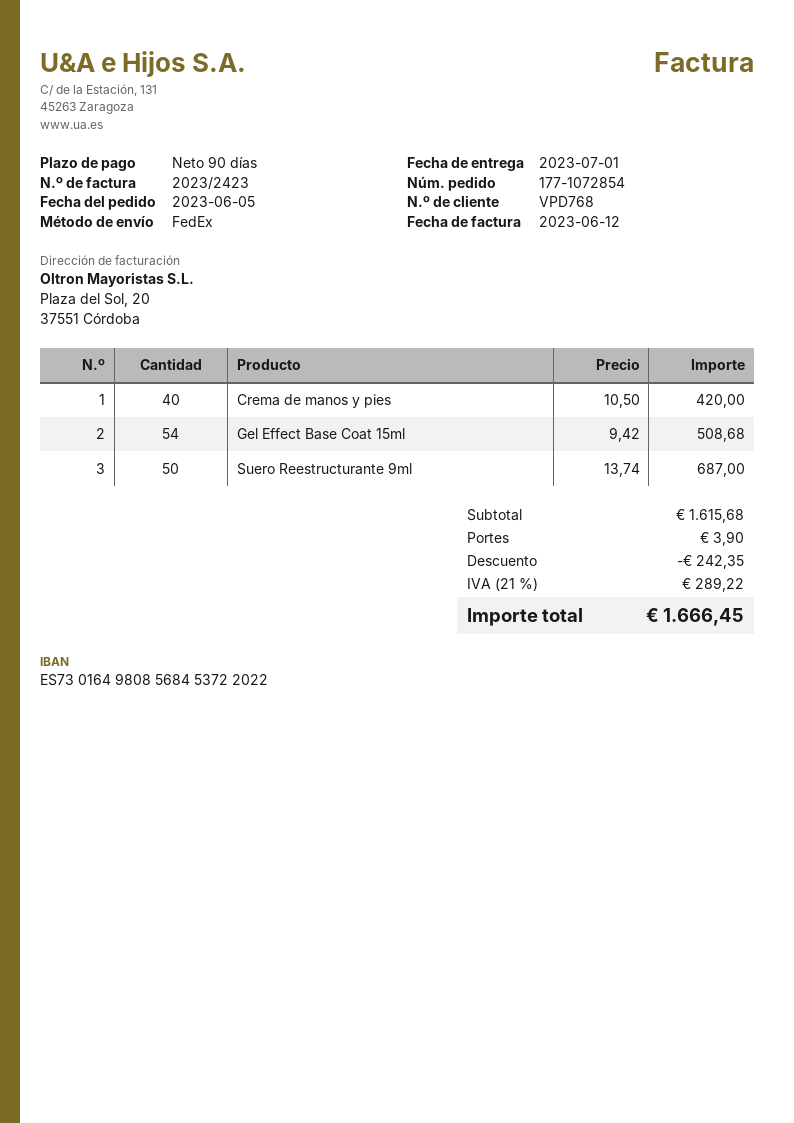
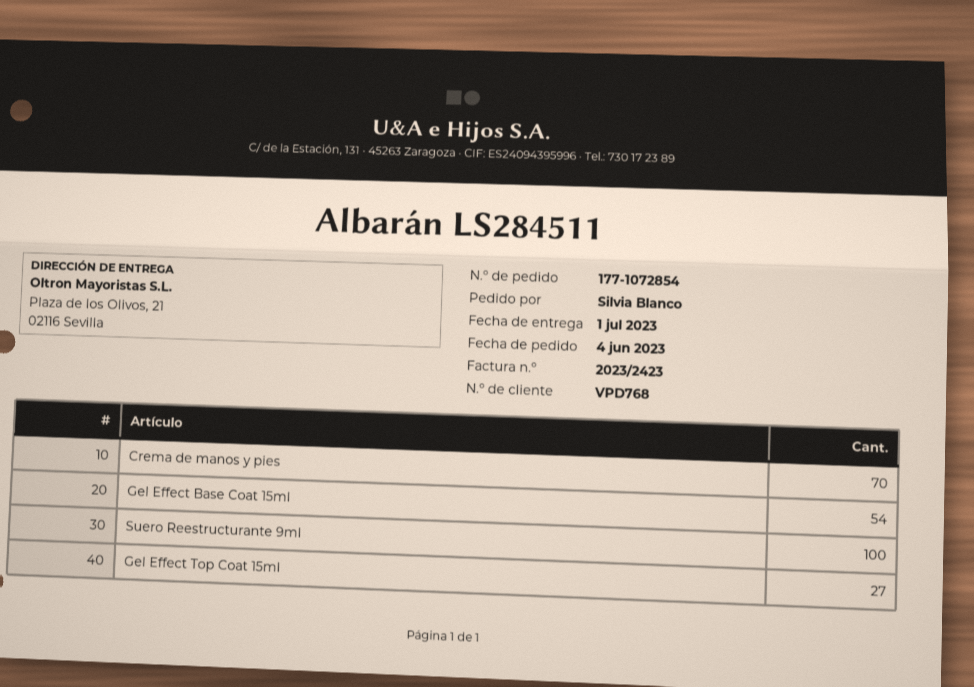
order date: 2023-06-05 -> 2023-06-04
Crema de manos y pies: 40 -> 70
Suero Reestructurante 9ml: 50 -> 100
Gel Effect Top Coat 15ml: none -> 27

